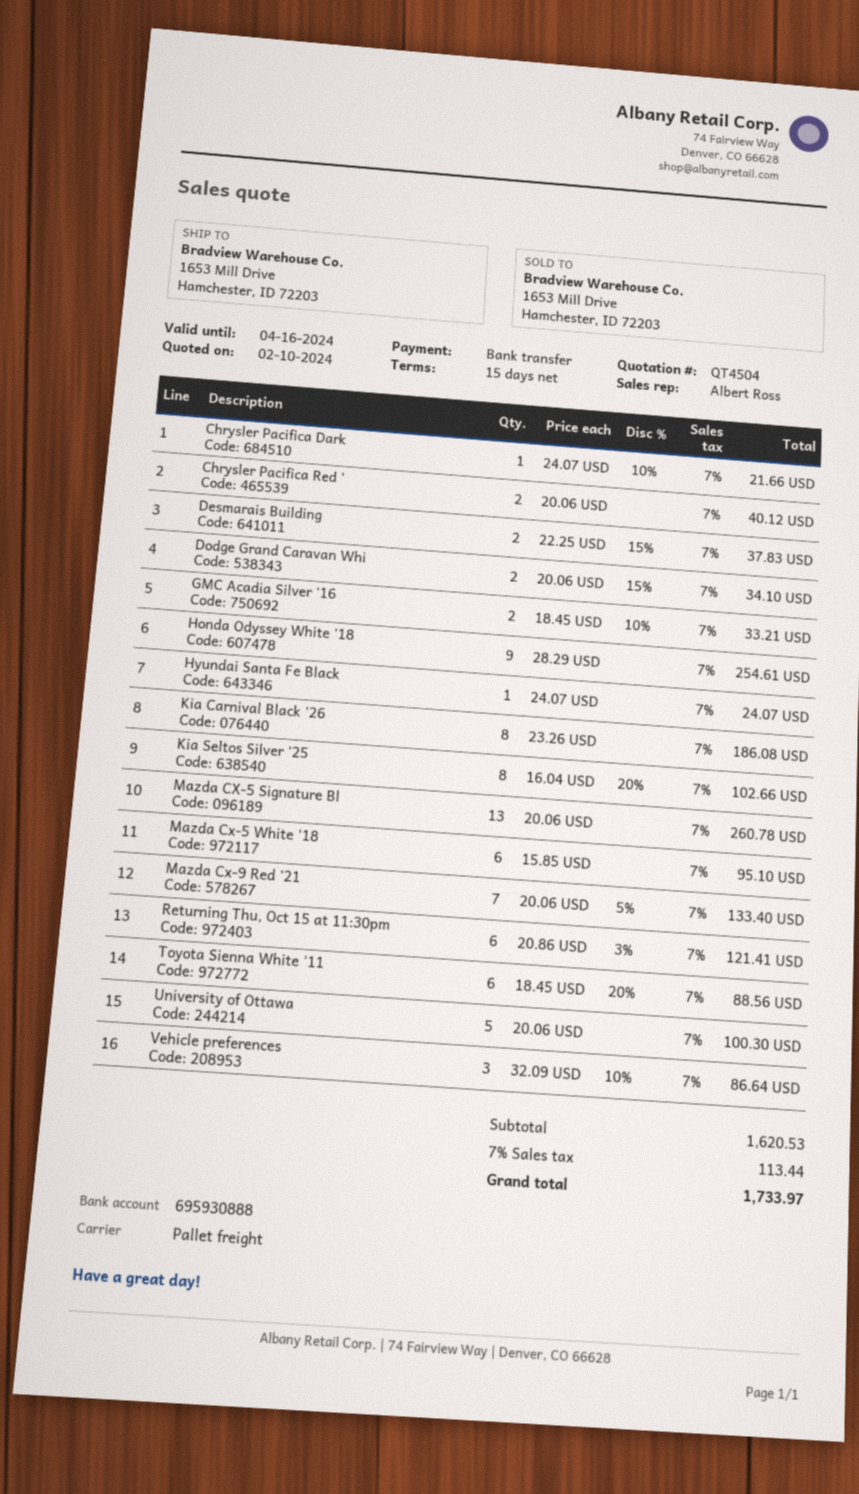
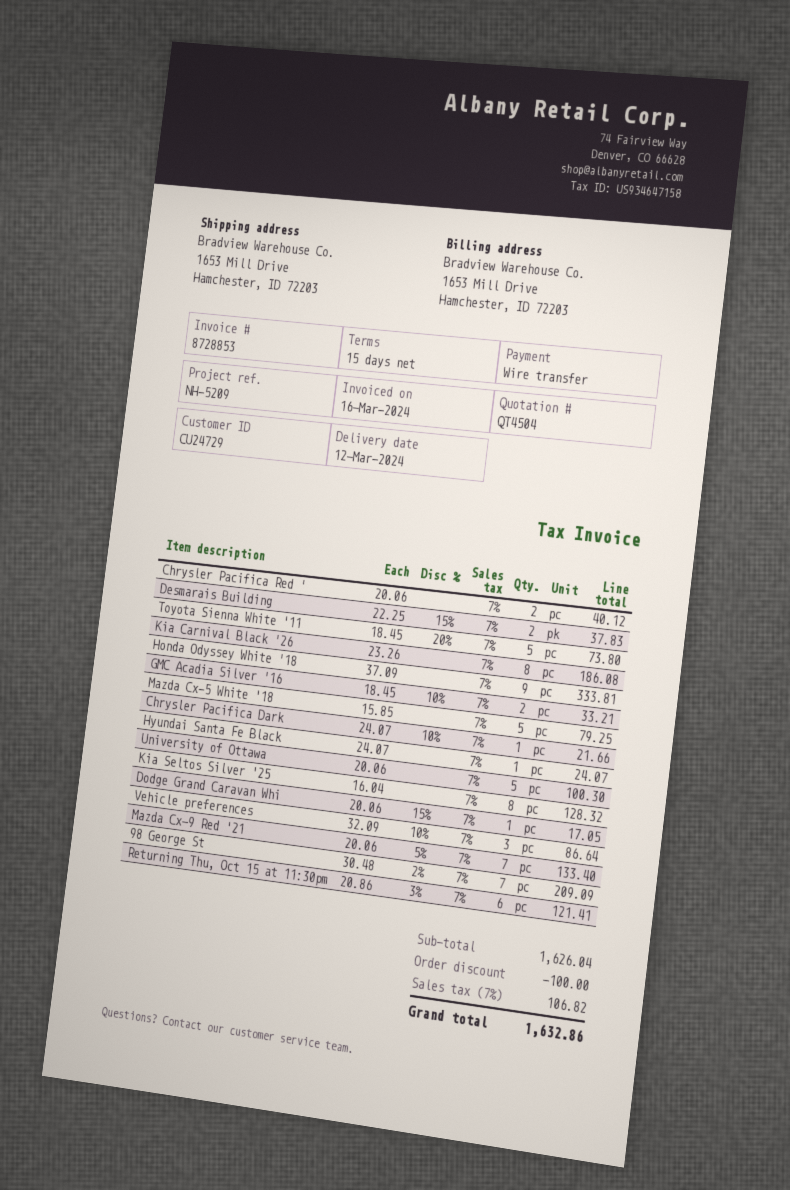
Dodge Grand Caravan Whi: 2 x 20.06 - 15% = 34.10 -> 1 x 20.06 - 15% = 17.05
Honda Odyssey White '18: 9 x 28.29 = 254.61 -> 9 x 37.09 = 333.81
Kia Seltos Silver '25: 8 x 16.04 - 20% = 102.66 -> 8 x 16.04 = 128.32
Mazda CX-5 Signature Bl: 13 x 20.06 = 260.78 -> none
Mazda Cx-5 White '18: 6 x 15.85 = 95.10 -> 5 x 15.85 = 79.25
Toyota Sienna White '11: 6 x 18.45 - 20% = 88.56 -> 5 x 18.45 - 20% = 73.80
98 George St: none -> 7 x 30.48 - 2% = 209.09
subtotal: 1620.53 -> 1626.04
discount: none -> 100.00
tax: 7% = 113.44 -> 7% = 106.82
total: 1733.97 -> 1632.86

